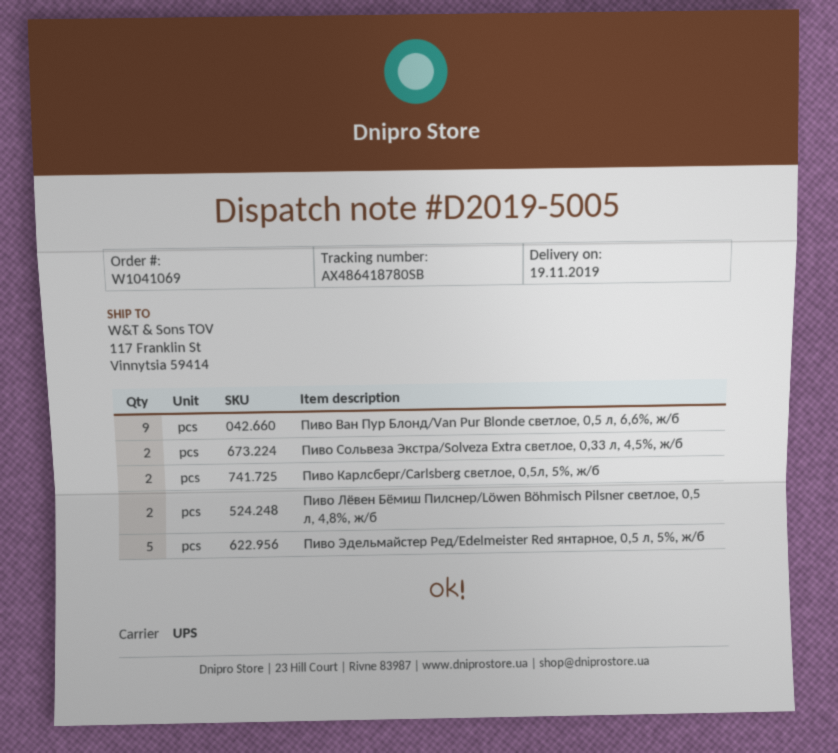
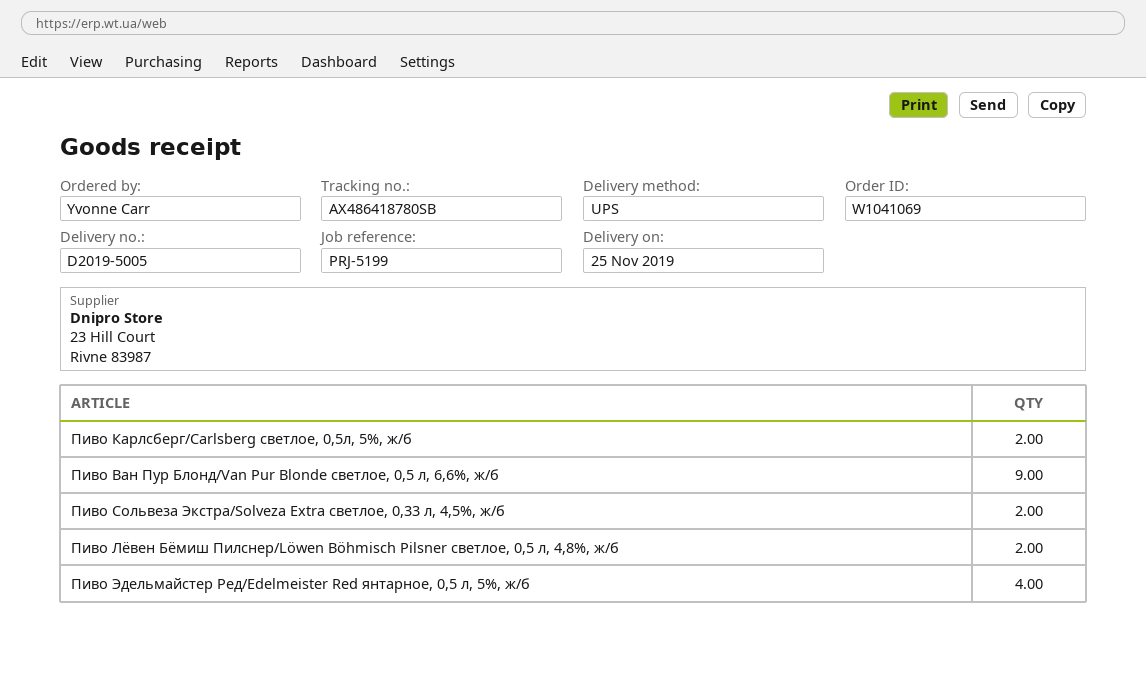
delivery date: 2019-11-19 -> 2019-11-25
Пиво Эдельмайстер Ред/Edelmeister Red янтарное, 0,5 л, 5%, ж/б: 5 -> 4

